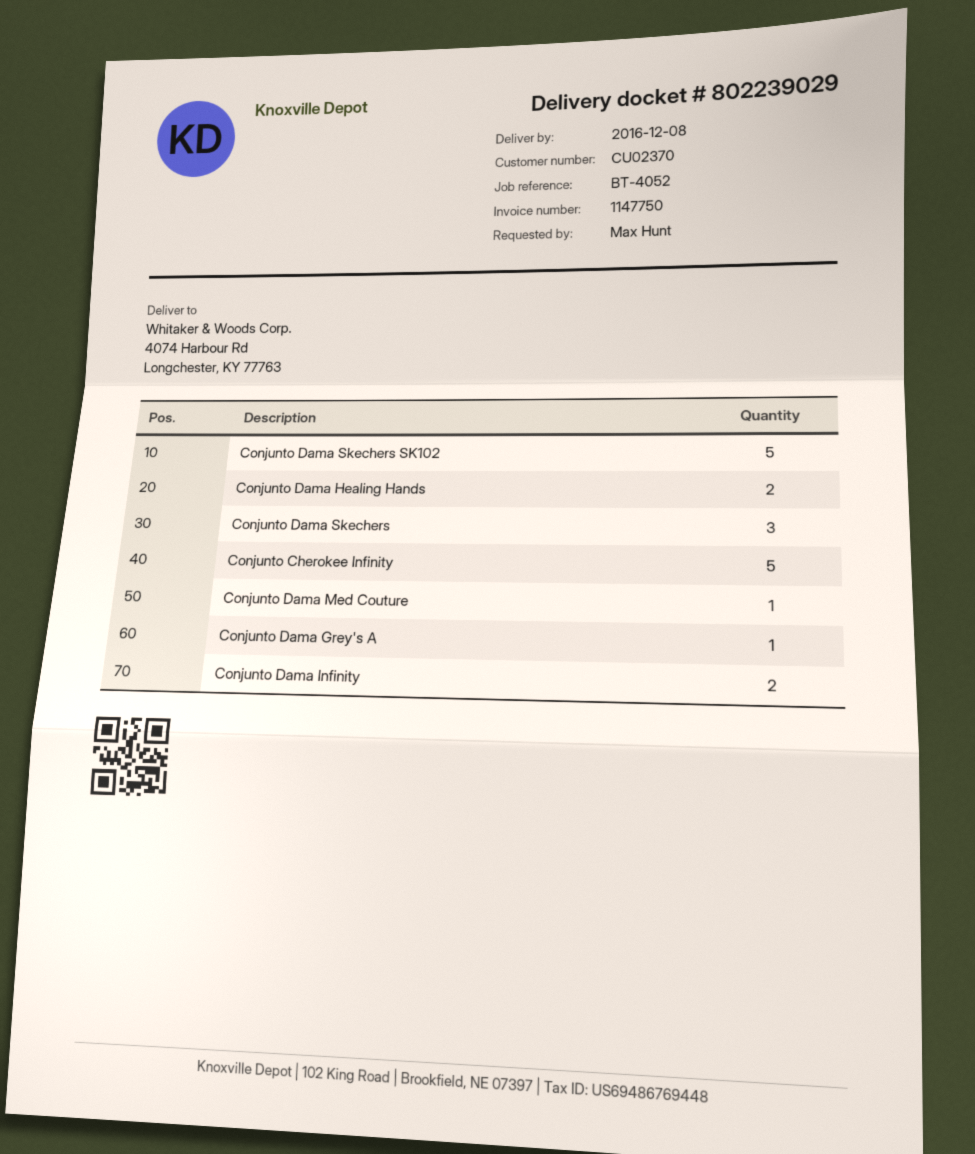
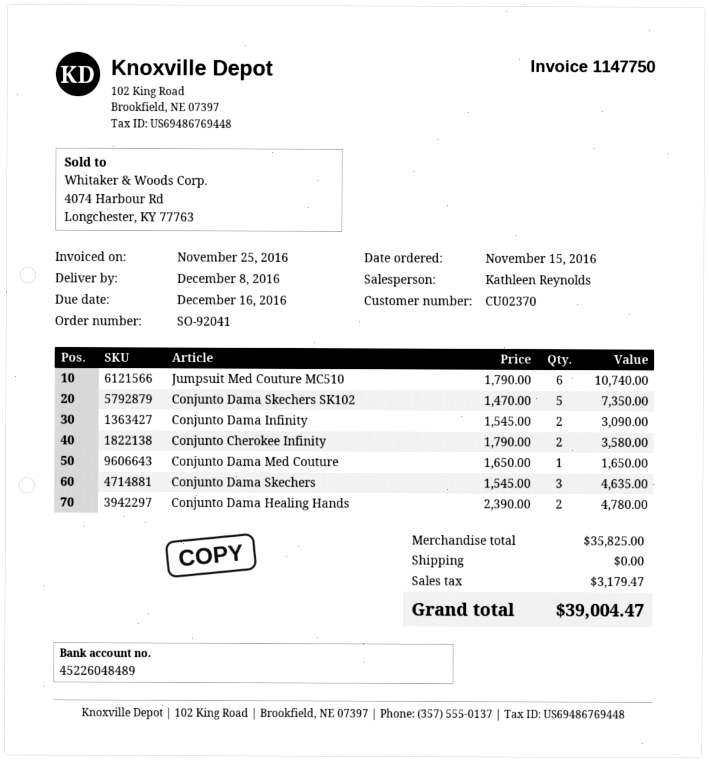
Conjunto Cherokee Infinity: 5 -> 2
Conjunto Dama Grey's A: 1 -> none
Jumpsuit Med Couture MC510: none -> 6

